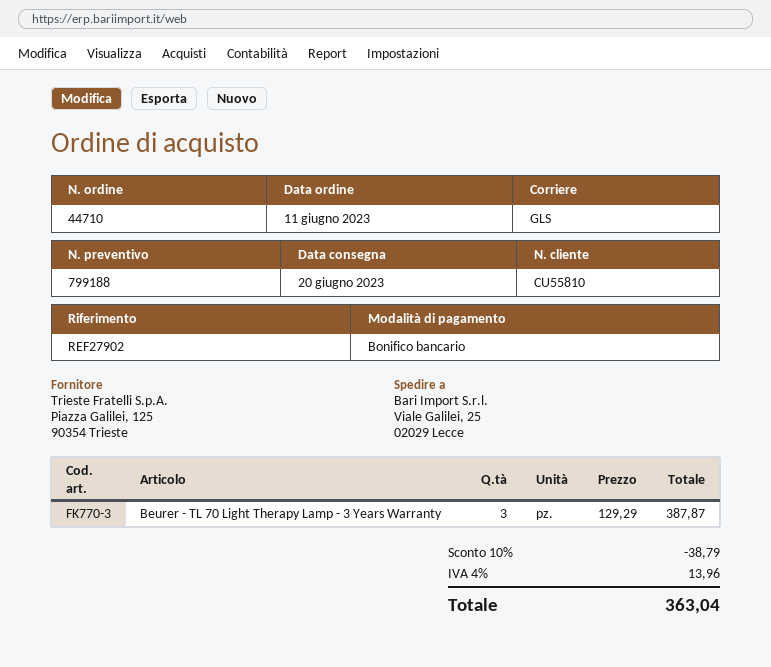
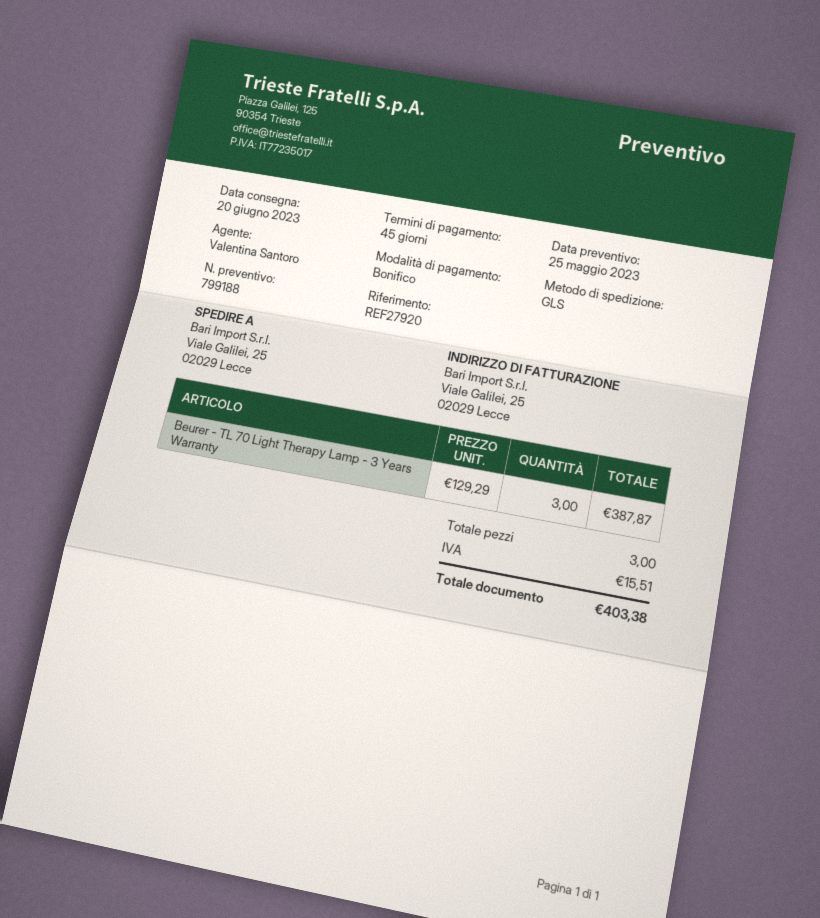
reference: REF27902 -> REF27920
discount: 10% = 38.79 -> none
tax: 13.96 -> 15.51
total: 363.04 -> 403.38

